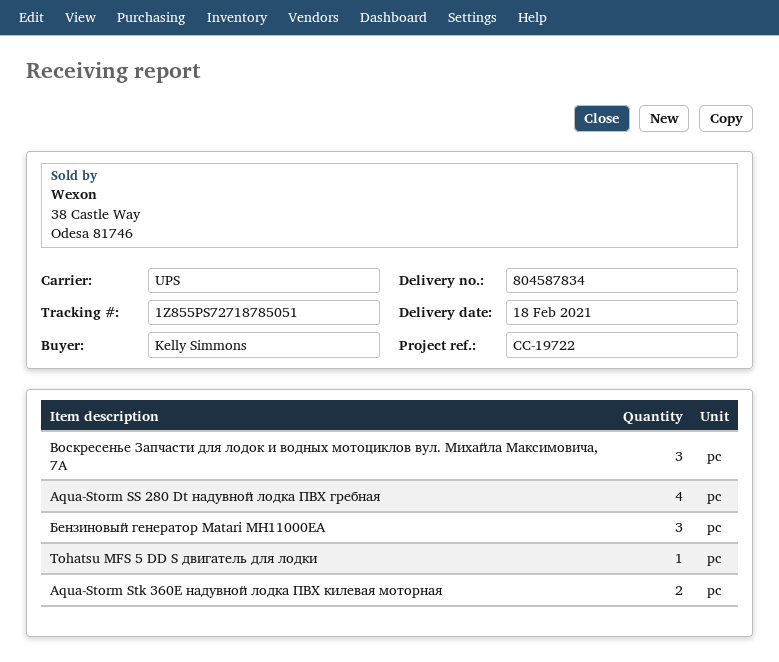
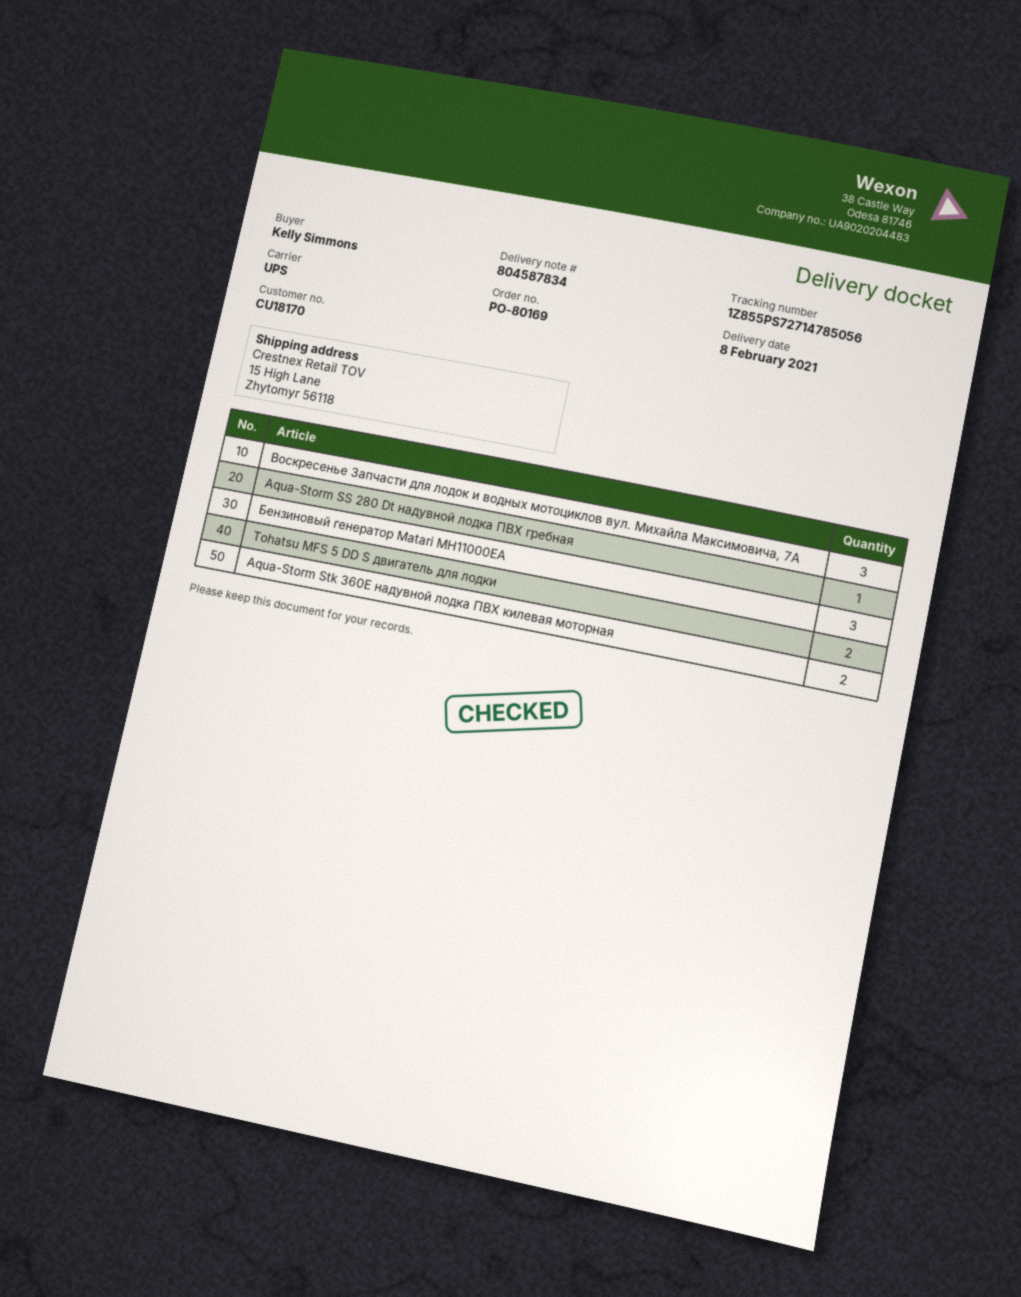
delivery date: 2021-02-18 -> 2021-02-08
tracking number: 1Z855PS72718785051 -> 1Z855PS72714785056
Aqua-Storm SS 280 Dt надувной лодка ПВХ гребная: 4 -> 1
Tohatsu MFS 5 DD S двигатель для лодки: 1 -> 2

